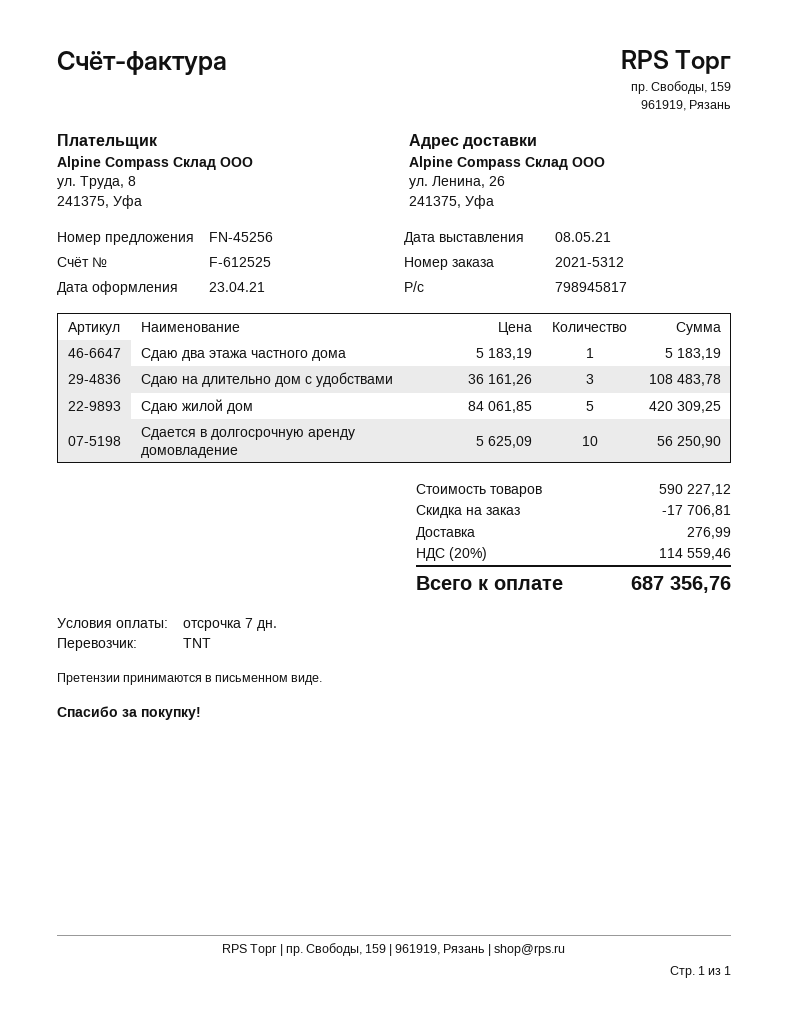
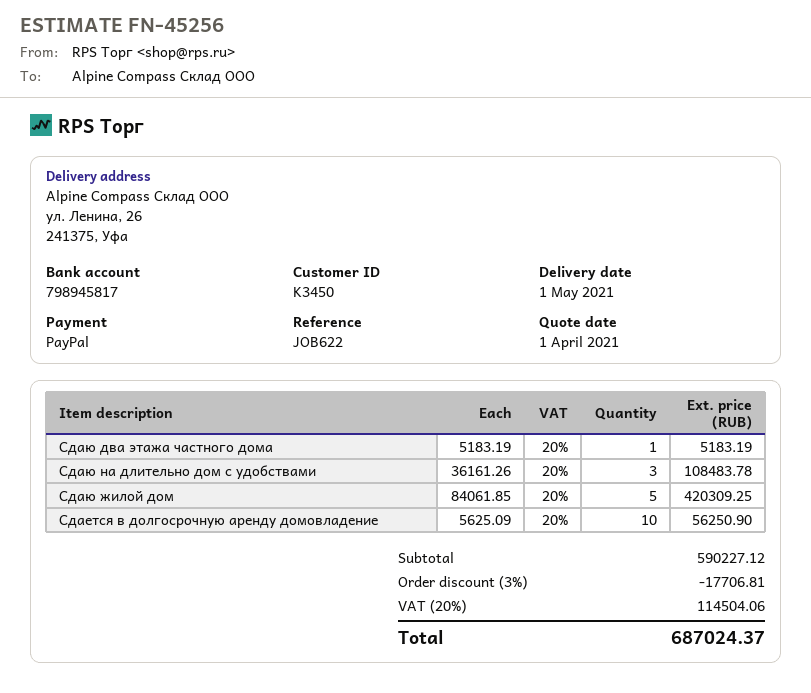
shipping: 276.99 -> none
tax: 20% = 114559.46 -> 20% = 114504.06
total: 687356.76 -> 687024.37

